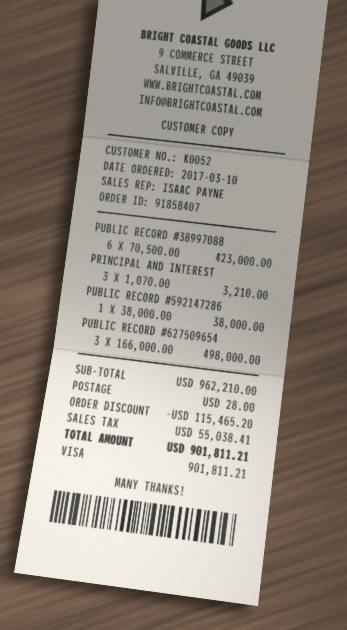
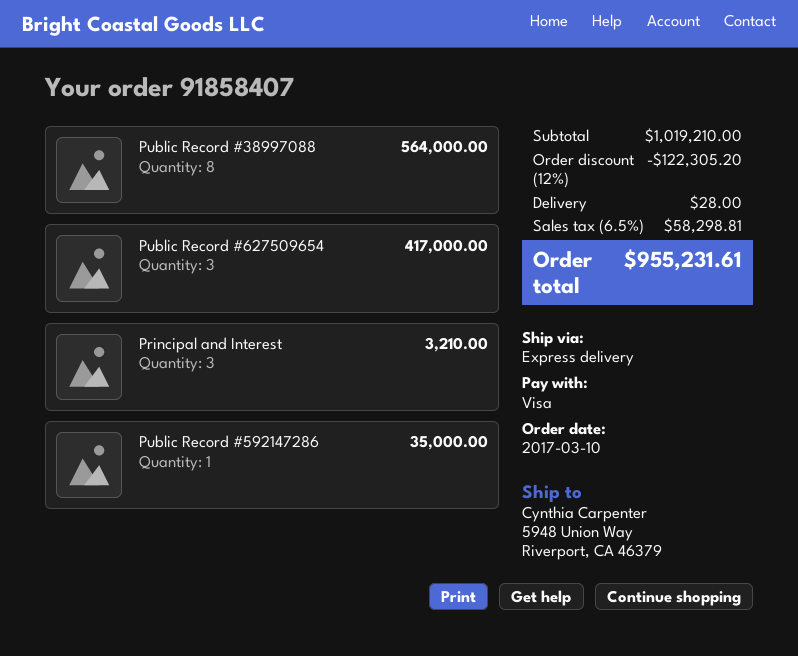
PUBLIC RECORD #38997088: 6 for 423000.00 -> 8 for 564000.00
PUBLIC RECORD #592147286: 1 for 38000.00 -> 1 for 35000.00
PUBLIC RECORD #627509654: 3 for 498000.00 -> 3 for 417000.00
subtotal: 962210.00 -> 1019210.00
discount: 115465.20 -> 122305.20
tax: 55038.41 -> 58298.81
total: 901811.21 -> 955231.61

